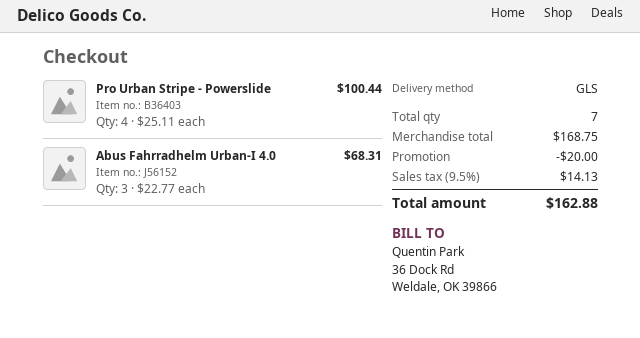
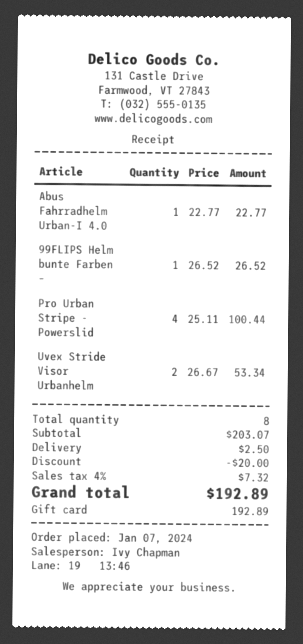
Abus Fahrradhelm Urban-I 4.0: 3 x 22.77 = 68.31 -> 1 x 22.77 = 22.77
99FLIPS Helm bunte Farben –: none -> 1 x 26.52 = 26.52
Uvex Stride Visor Urbanhelm: none -> 2 x 26.67 = 53.34
total quantity: 7 -> 8
subtotal: 168.75 -> 203.07
shipping: none -> 2.50
tax: 9.5% = 14.13 -> 4% = 7.32
total: 162.88 -> 192.89

